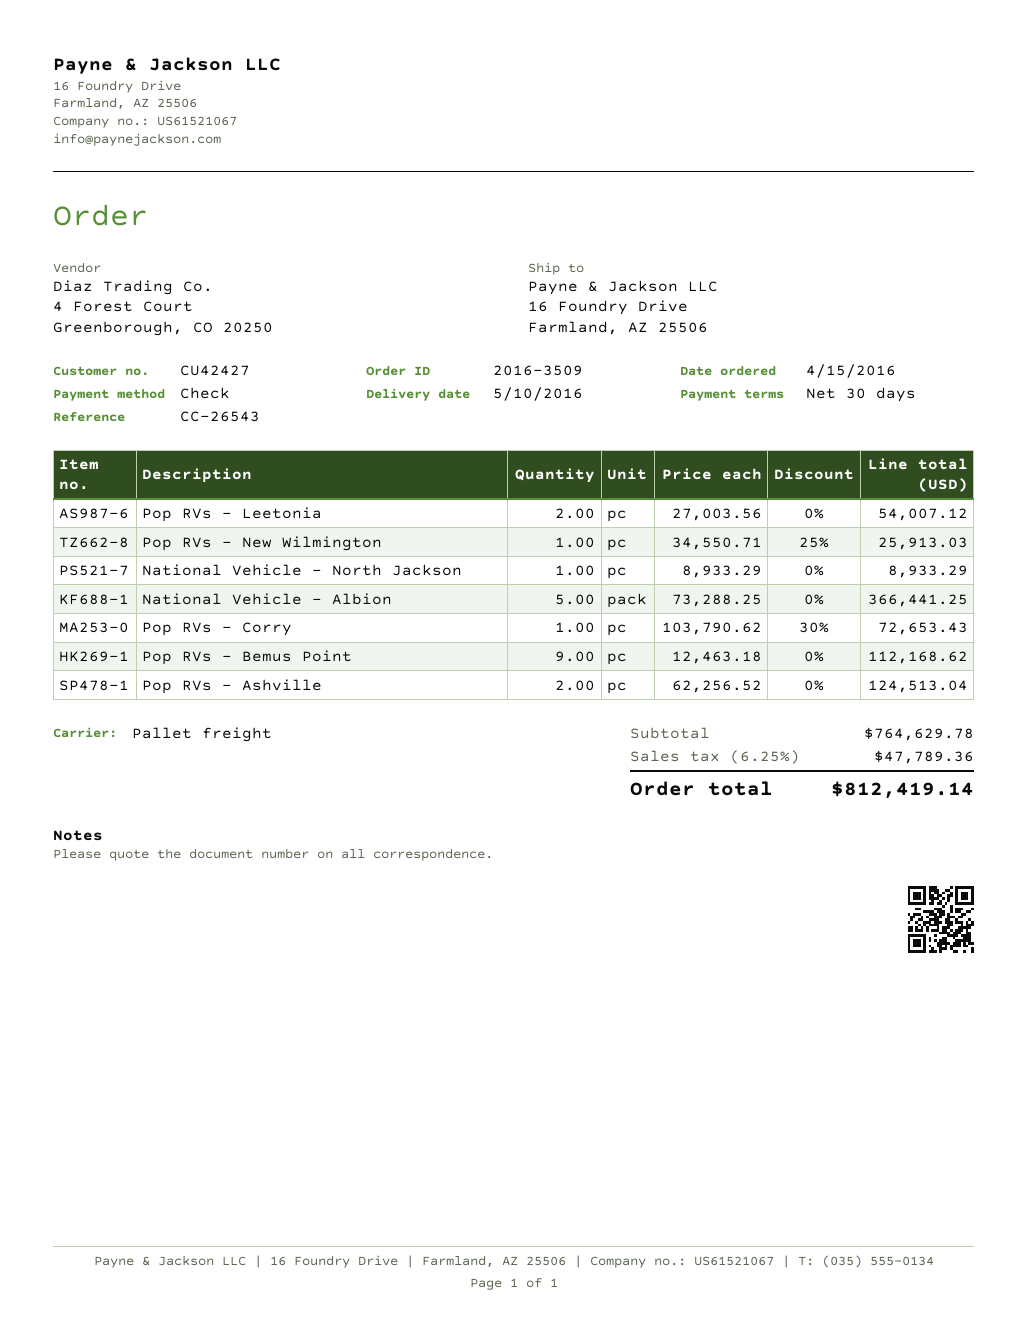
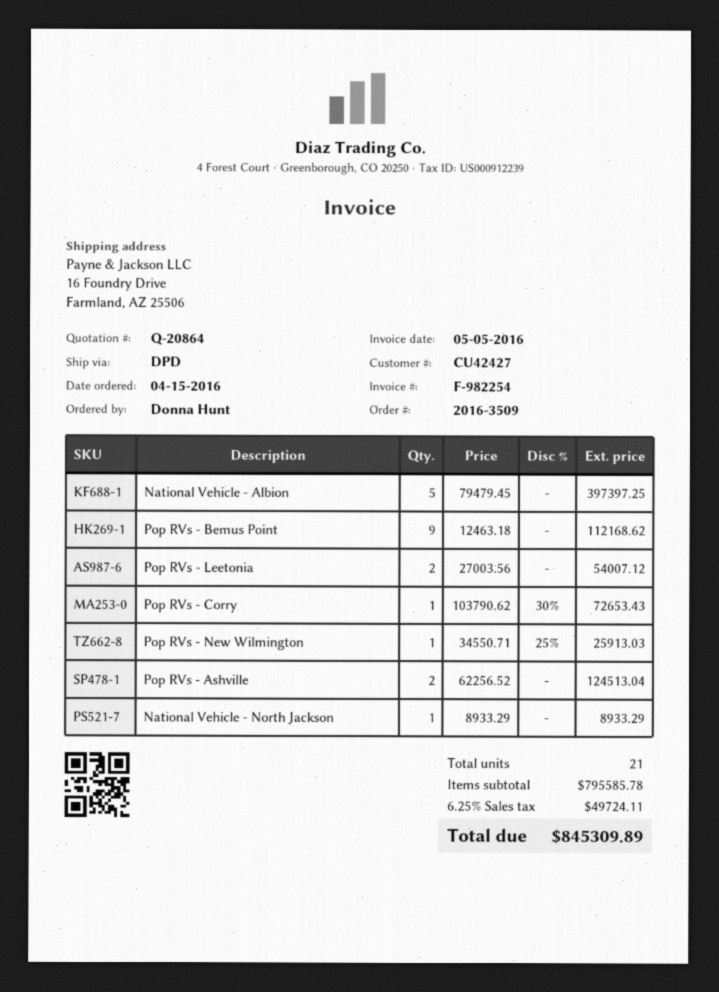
shipping method: pallet freight -> DPD
National Vehicle - Albion: 5 x 73288.25 = 366441.25 -> 5 x 79479.45 = 397397.25
subtotal: 764629.78 -> 795585.78
tax: 6.25% = 47789.36 -> 6.25% = 49724.11
total: 812419.14 -> 845309.89

